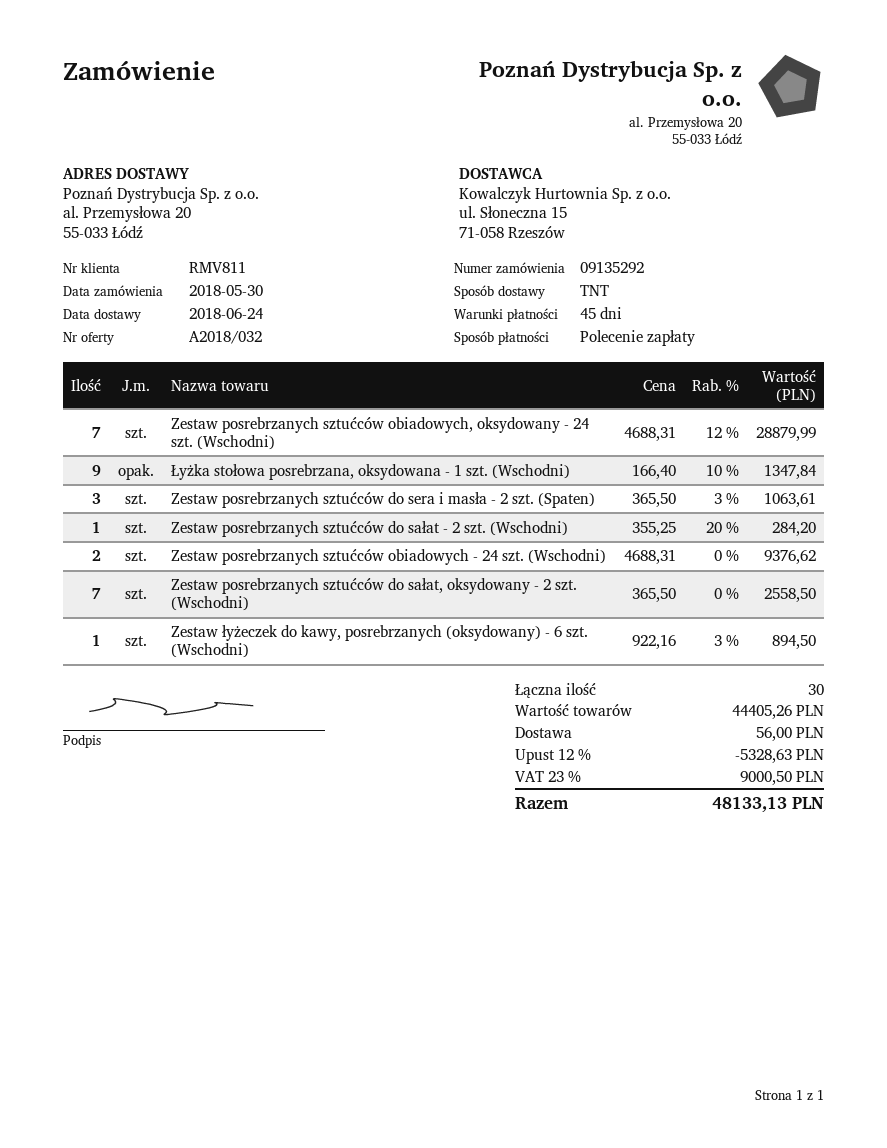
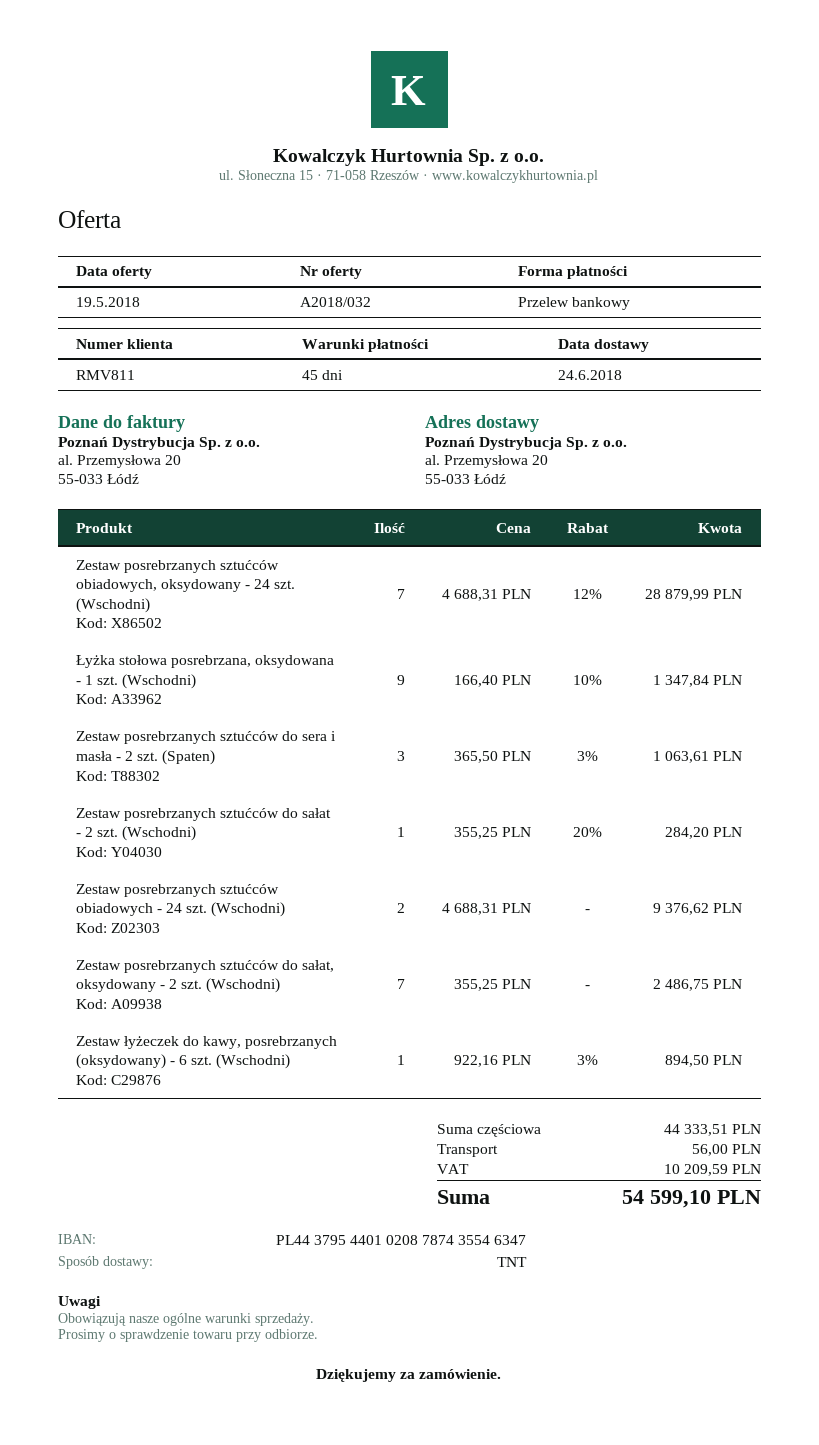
payment method: direct debit -> bank transfer
Zestaw posrebrzanych sztućców do sałat, oksydowany - 2 szt. (Wschodni): 7 x 365.50 = 2558.50 -> 7 x 355.25 = 2486.75
subtotal: 44405.26 -> 44333.51
discount: 12% = 5328.63 -> none
tax: 9000.50 -> 10209.59
total: 48133.13 -> 54599.10

